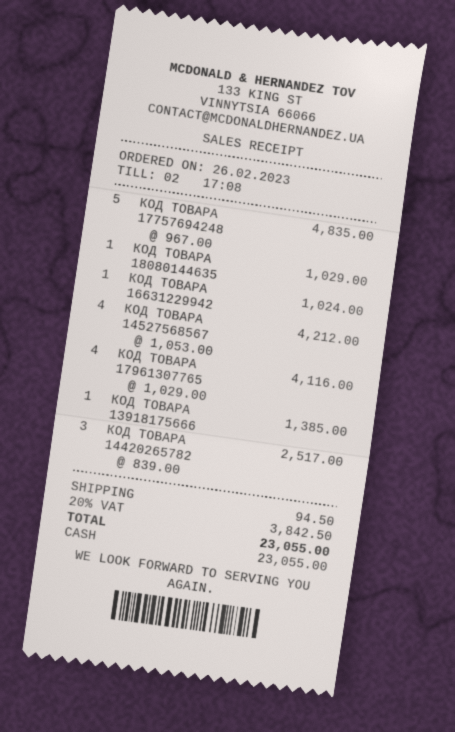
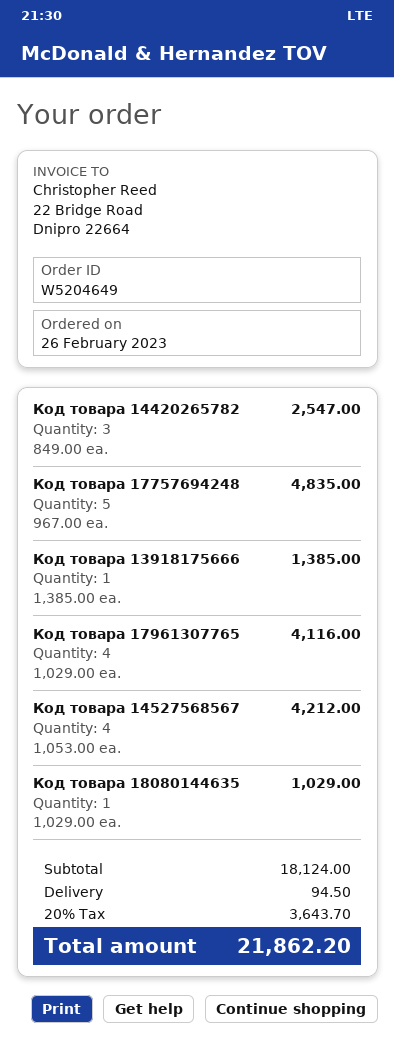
КОД ТОВАРА 16631229942: 1 x 1024.00 = 1024.00 -> none
КОД ТОВАРА 14420265782: 3 x 839.00 = 2517.00 -> 3 x 849.00 = 2547.00
tax: 20% = 3842.50 -> 20% = 3643.70
total: 23055.00 -> 21862.20

